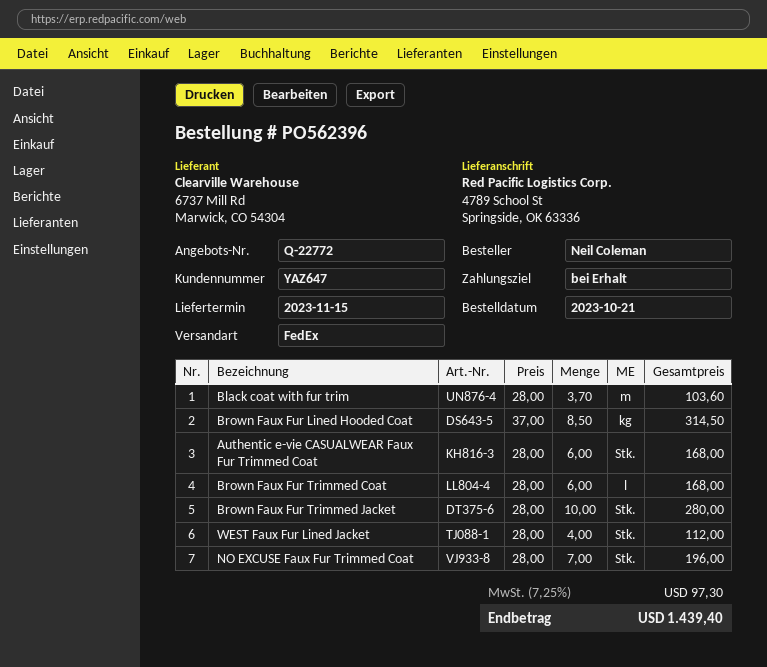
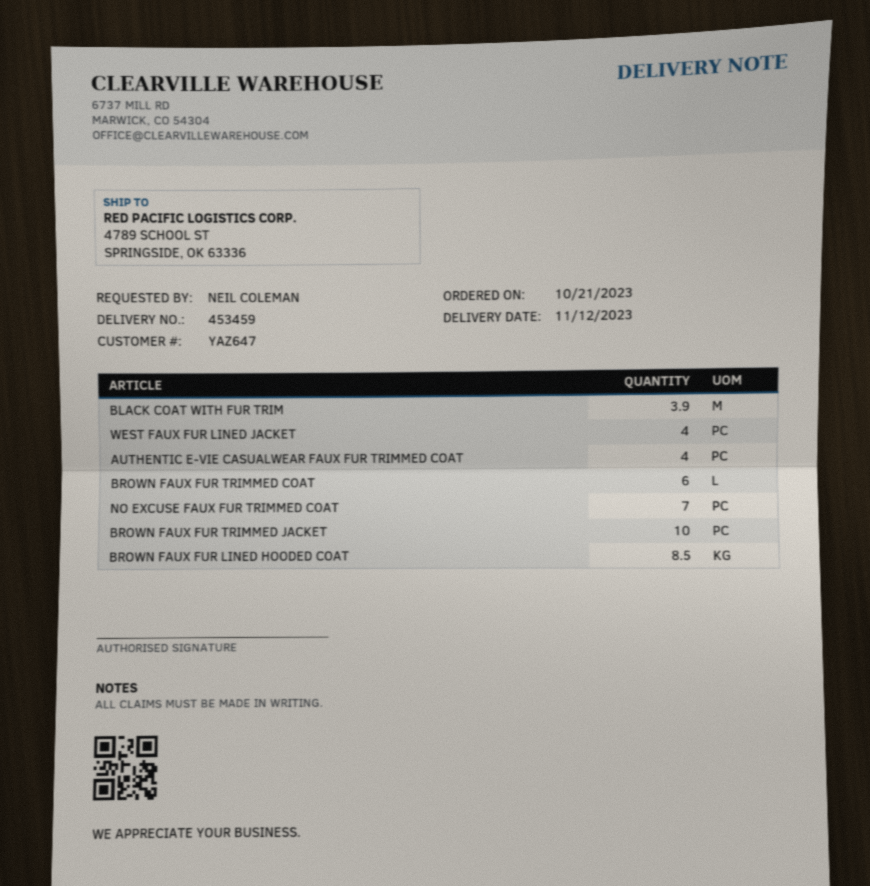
delivery date: 2023-11-15 -> 2023-11-12
Black coat with fur trim: 3.7 -> 3.9
Authentic e-vie CASUALWEAR Faux Fur Trimmed Coat: 6 -> 4

